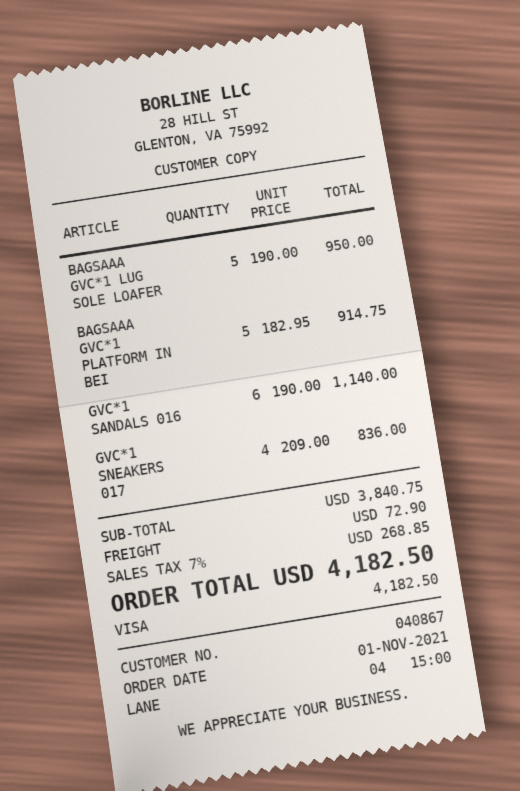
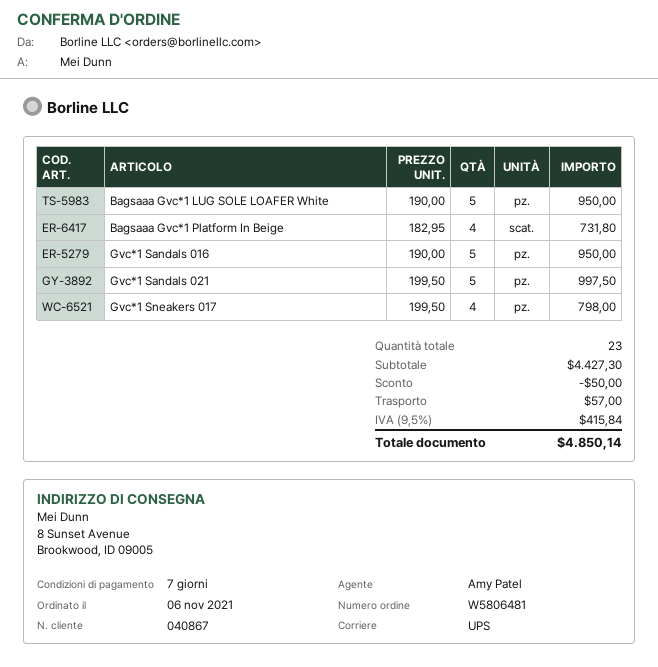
order date: 2021-11-01 -> 2021-11-06
BAGSAAA GVC*1 PLATFORM IN BEI: 5 x 182.95 = 914.75 -> 4 x 182.95 = 731.80
GVC*1 SANDALS 016: 6 x 190.00 = 1140.00 -> 5 x 190.00 = 950.00
GVC*1 SNEAKERS 017: 4 x 209.00 = 836.00 -> 4 x 199.50 = 798.00
Gvc*1 Sandals 021: none -> 5 x 199.50 = 997.50
subtotal: 3840.75 -> 4427.30
discount: none -> 50.00
shipping: 72.90 -> 57.00
tax: 7% = 268.85 -> 9.5% = 415.84
total: 4182.50 -> 4850.14

